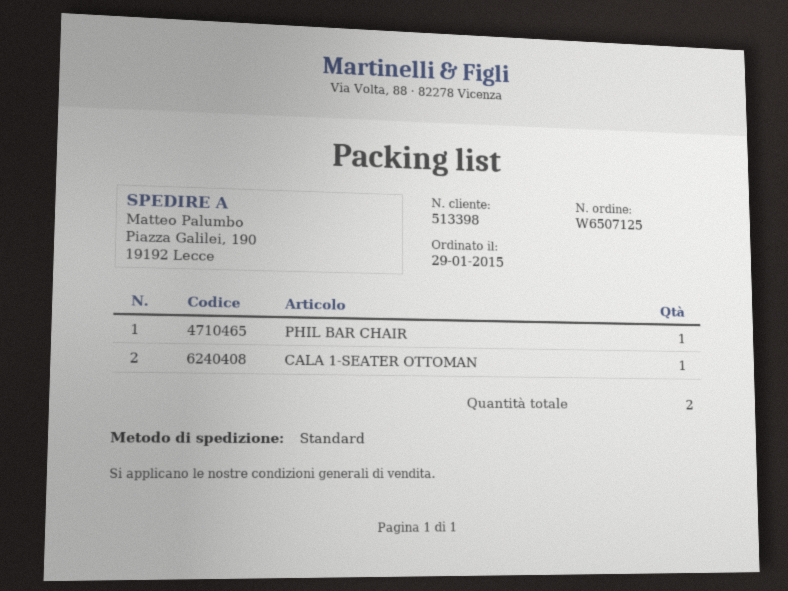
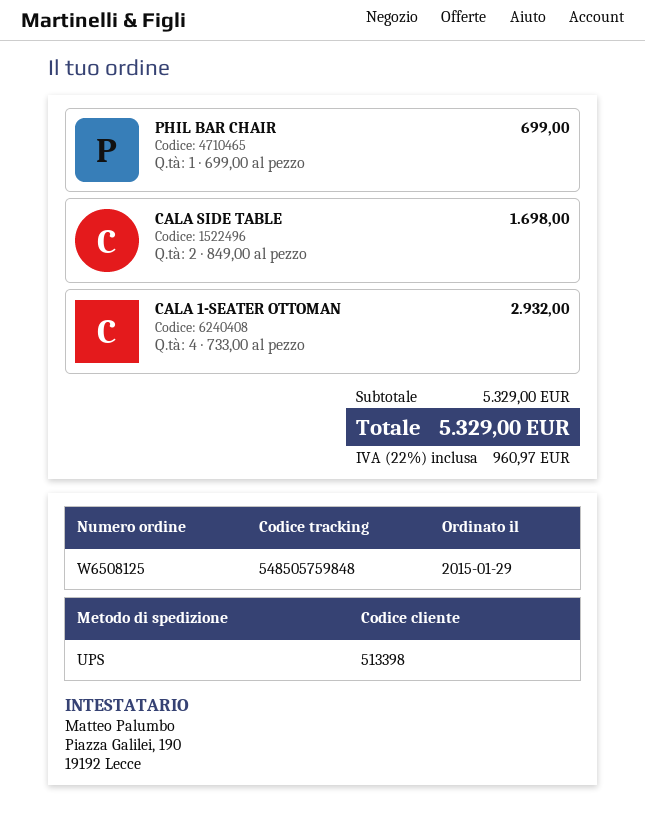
order number: W6507125 -> W6508125
shipping method: standard -> UPS
CALA 1-SEATER OTTOMAN: 1 -> 4
CALA SIDE TABLE: none -> 2

